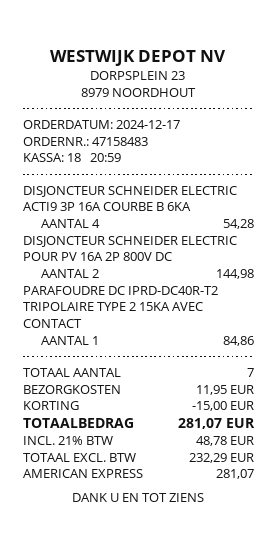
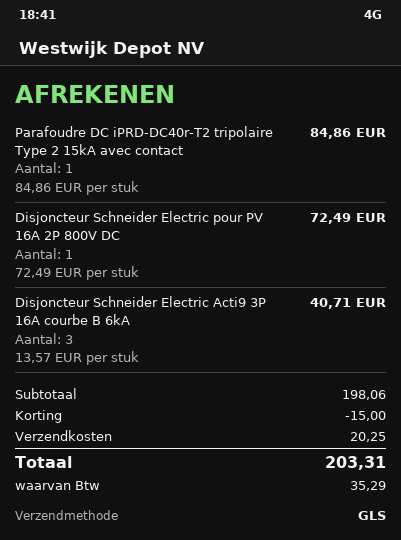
DISJONCTEUR SCHNEIDER ELECTRIC ACTI9 3P 16A COURBE B 6KA: 4 for 54.28 -> 3 for 40.71
DISJONCTEUR SCHNEIDER ELECTRIC POUR PV 16A 2P 800V DC: 2 for 144.98 -> 1 for 72.49
shipping: 11.95 -> 20.25
tax: 48.78 -> 35.29
total: 281.07 -> 203.31

